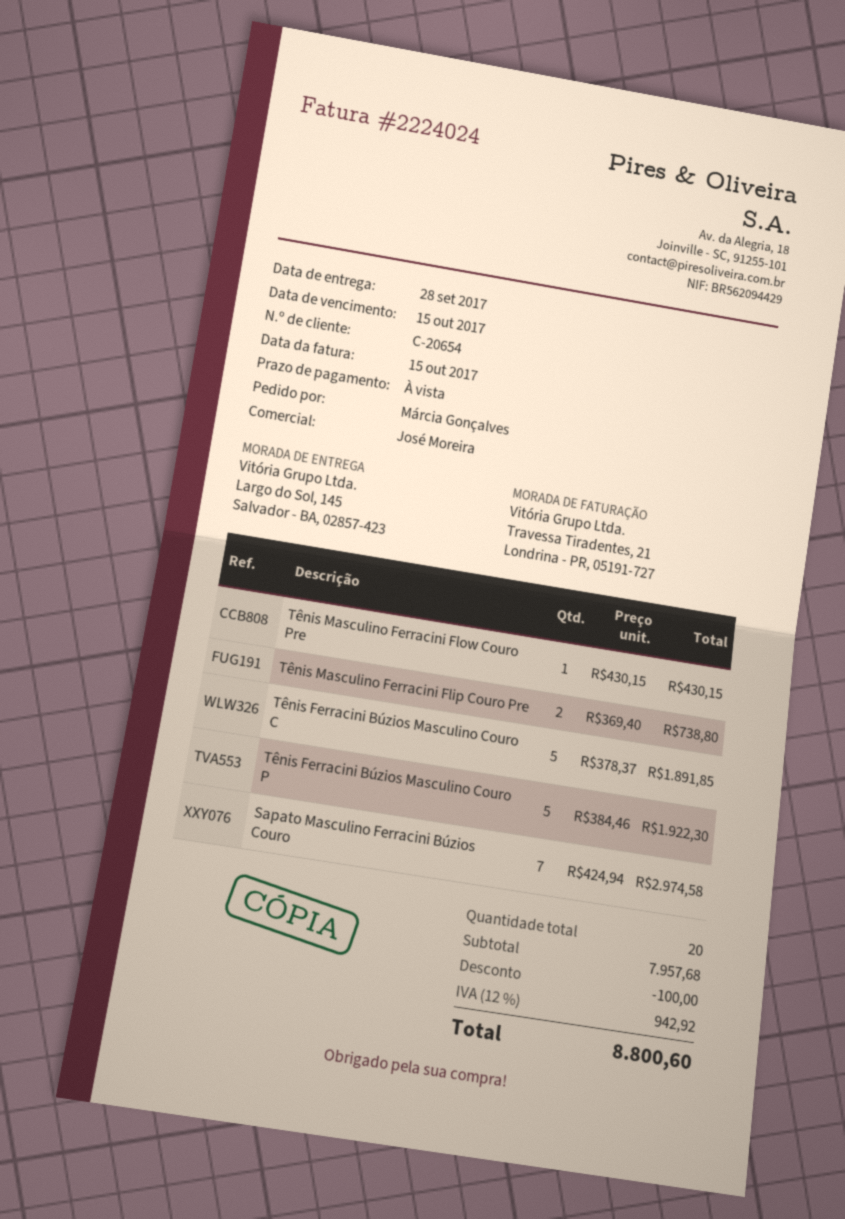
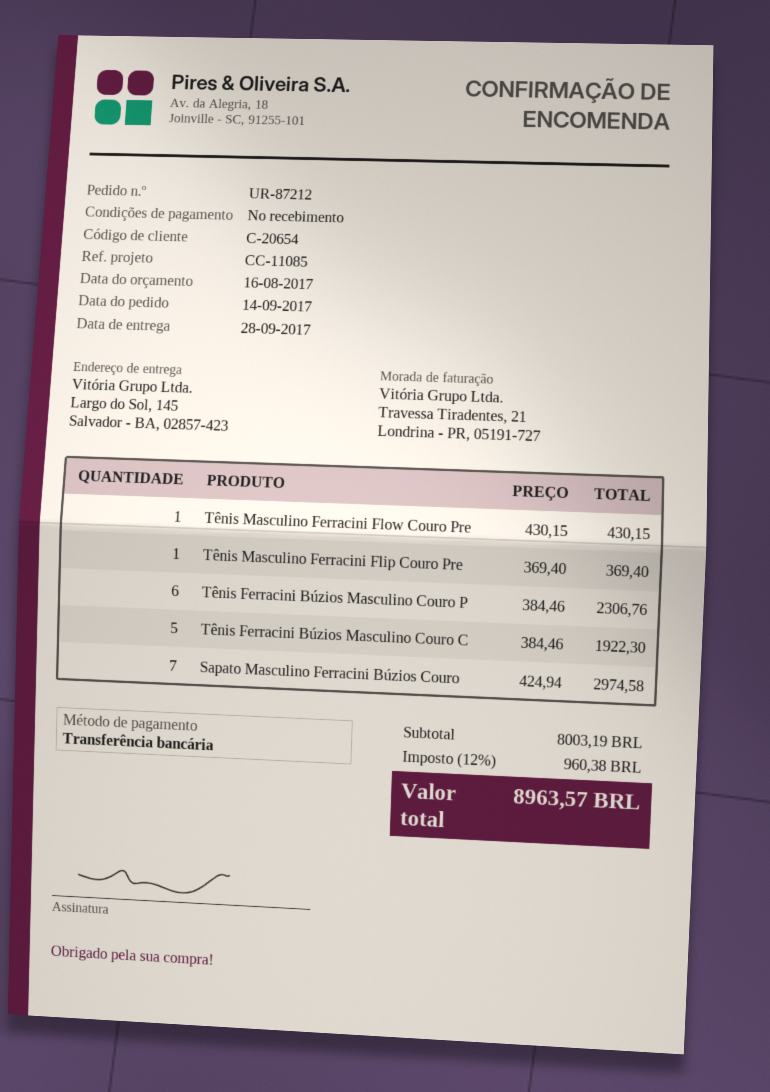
Tênis Masculino Ferracini Flip Couro Pre: 2 x 369.40 = 738.80 -> 1 x 369.40 = 369.40
Tênis Ferracini Búzios Masculino Couro C: 5 x 378.37 = 1891.85 -> 5 x 384.46 = 1922.30
Tênis Ferracini Búzios Masculino Couro P: 5 x 384.46 = 1922.30 -> 6 x 384.46 = 2306.76
subtotal: 7957.68 -> 8003.19
discount: 100.00 -> none
tax: 12% = 942.92 -> 12% = 960.38
total: 8800.60 -> 8963.57

